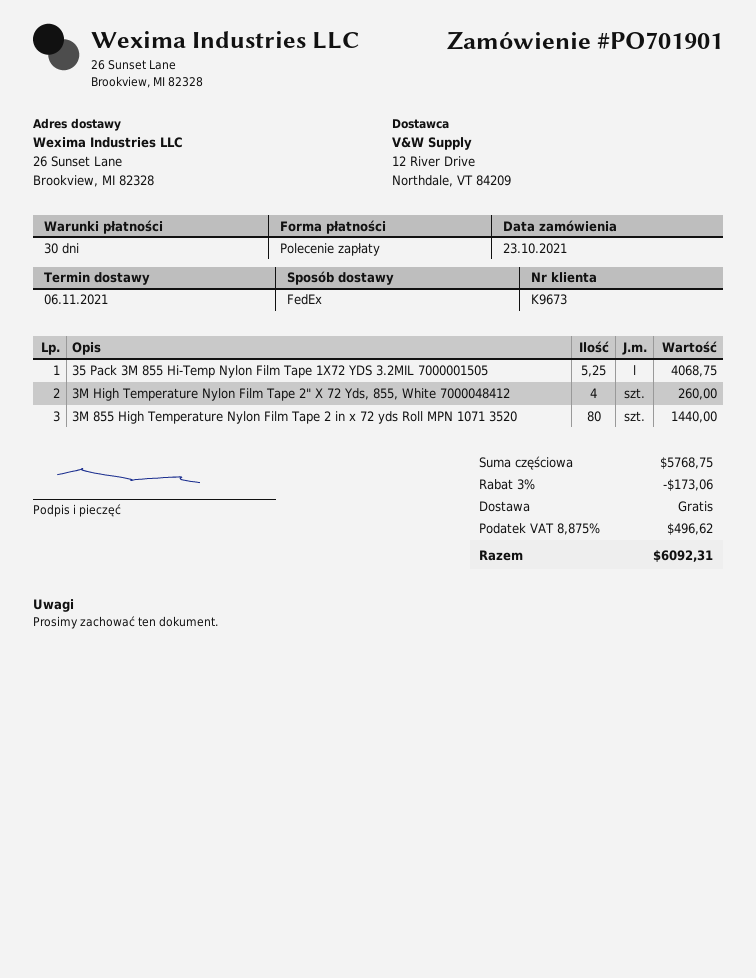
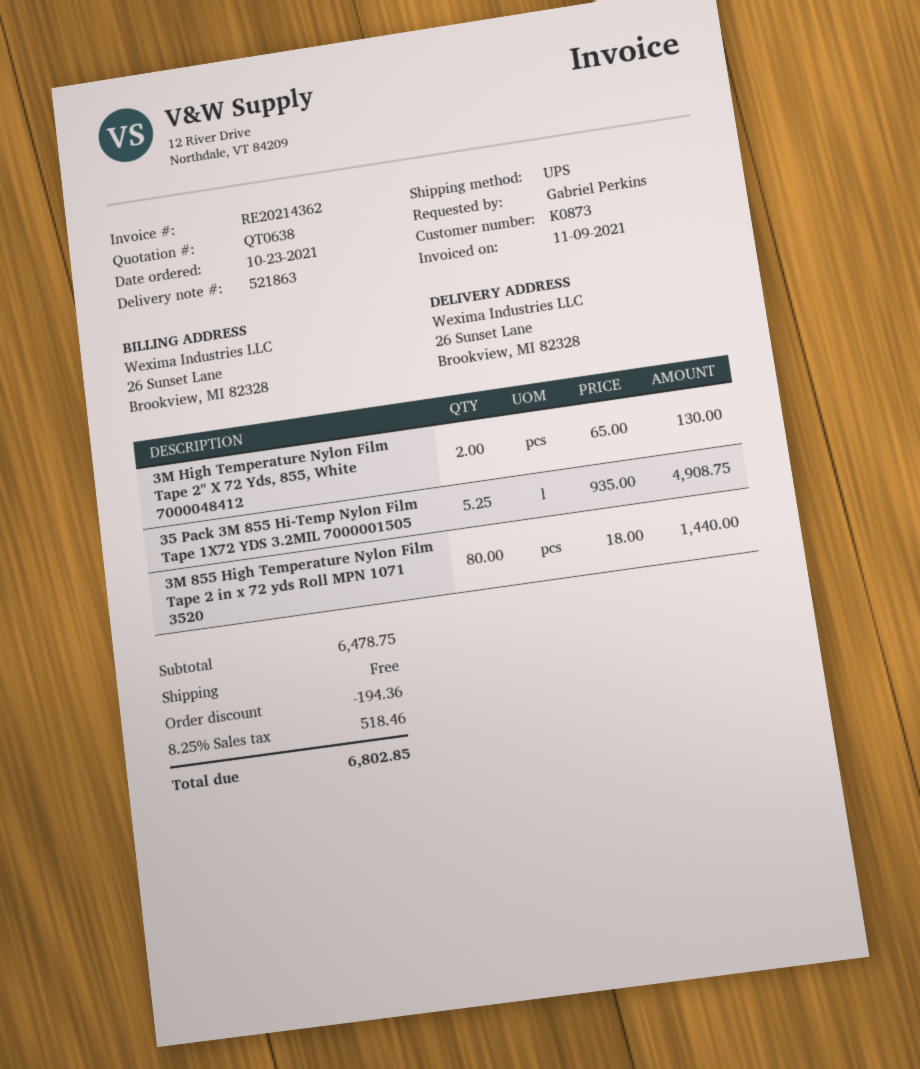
customer number: K9673 -> K0873
shipping method: FedEx -> UPS
35 Pack 3M 855 Hi-Temp Nylon Film Tape 1X72 YDS 3.2MIL 7000001505: 5.25 for 4068.75 -> 5.25 for 4908.75
3M High Temperature Nylon Film Tape 2" X 72 Yds, 855, White 7000048412: 4 for 260.00 -> 2 for 130.00
subtotal: 5768.75 -> 6478.75
discount: 173.06 -> 194.36
tax: 8.875% = 496.62 -> 8.25% = 518.46
total: 6092.31 -> 6802.85

